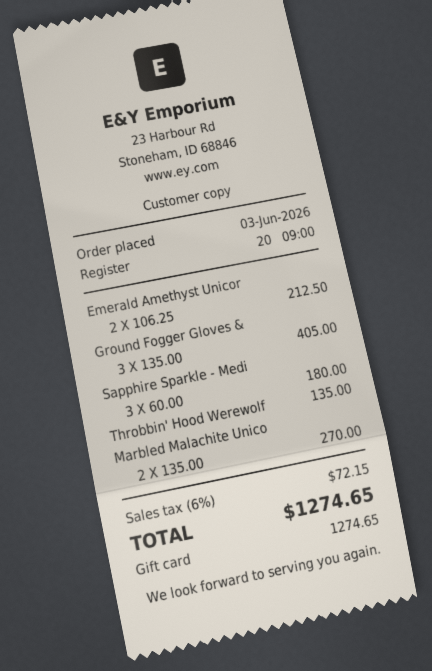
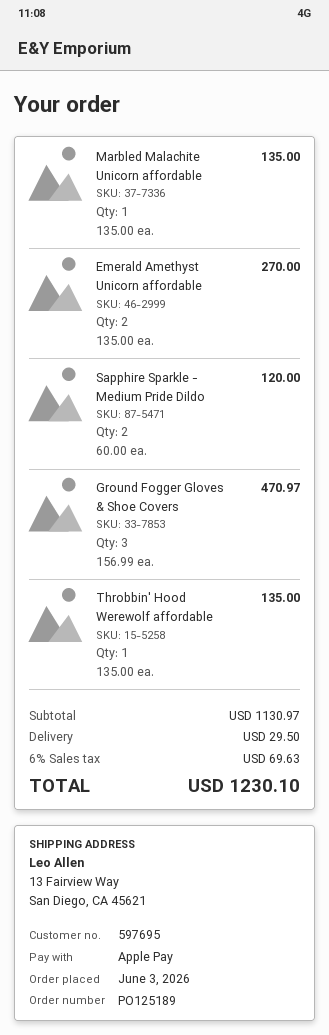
payment method: gift card -> Apple Pay
Emerald Amethyst Unicor: 2 x 106.25 = 212.50 -> 2 x 135.00 = 270.00
Ground Fogger Gloves &: 3 x 135.00 = 405.00 -> 3 x 156.99 = 470.97
Sapphire Sparkle - Medi: 3 x 60.00 = 180.00 -> 2 x 60.00 = 120.00
Marbled Malachite Unico: 2 x 135.00 = 270.00 -> 1 x 135.00 = 135.00
shipping: none -> 29.50
tax: 6% = 72.15 -> 6% = 69.63
total: 1274.65 -> 1230.10

